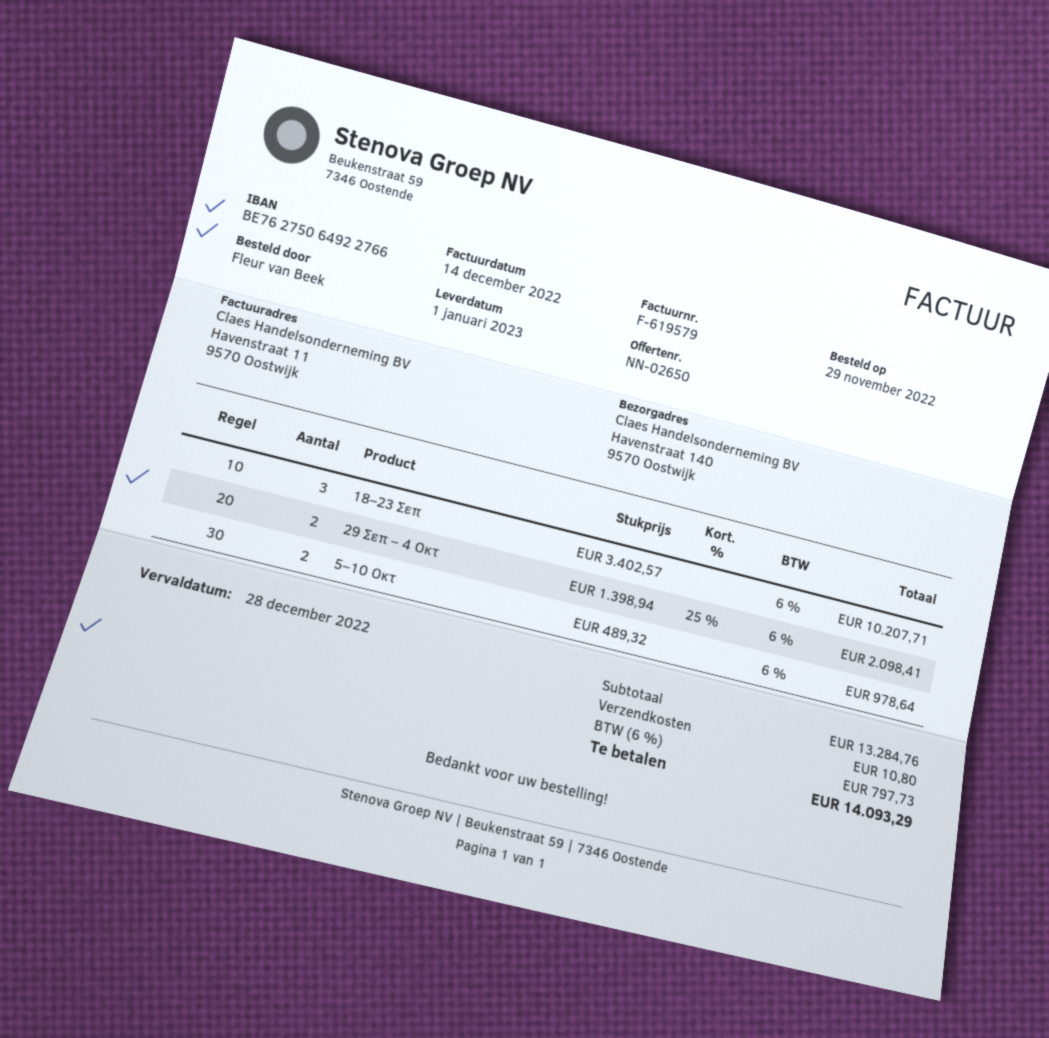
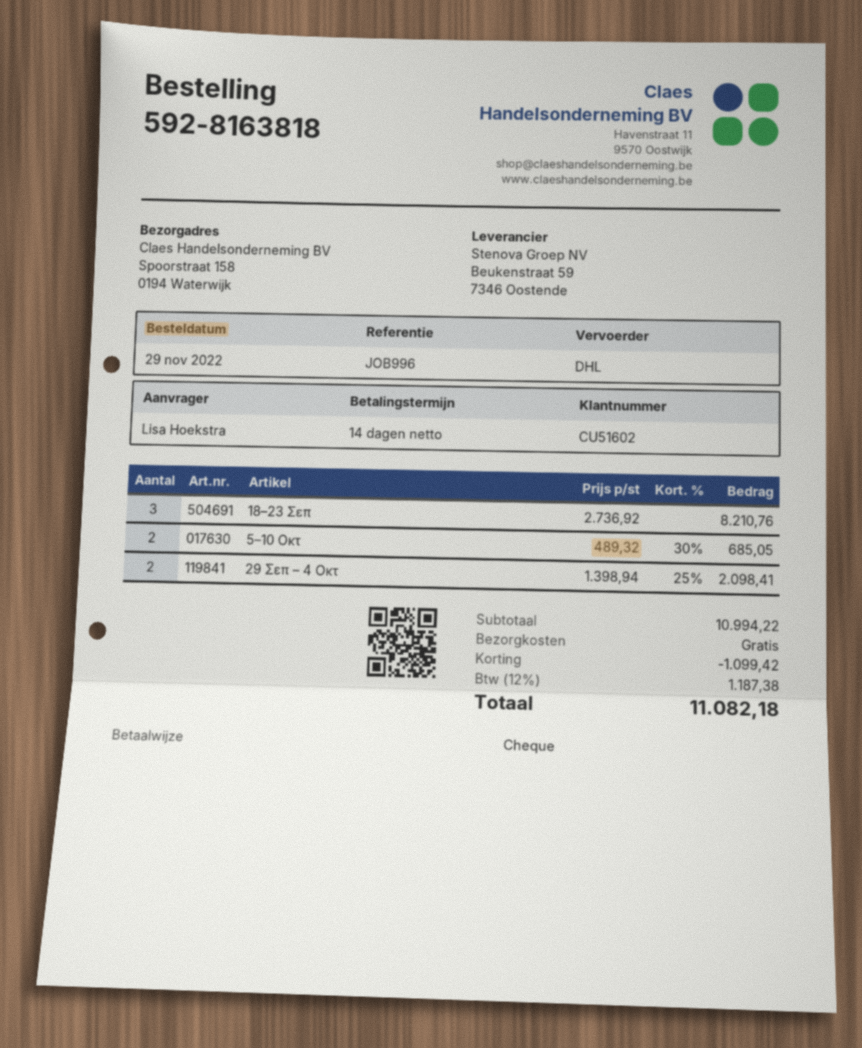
ordered by: Fleur van Beek -> Lisa Hoekstra
ship to: Havenstraat 140, 9570 Oostwijk -> Spoorstraat 158, 0194 Waterwijk
18–23 Σεπ: 3 x 3402.57 = 10207.71 -> 3 x 2736.92 = 8210.76
5–10 Οκτ: 2 x 489.32 = 978.64 -> 2 x 489.32 - 30% = 685.05
subtotal: 13284.76 -> 10994.22
discount: none -> 1099.42
shipping: 10.80 -> 0.00
tax: 6% = 797.73 -> 12% = 1187.38
total: 14093.29 -> 11082.18

